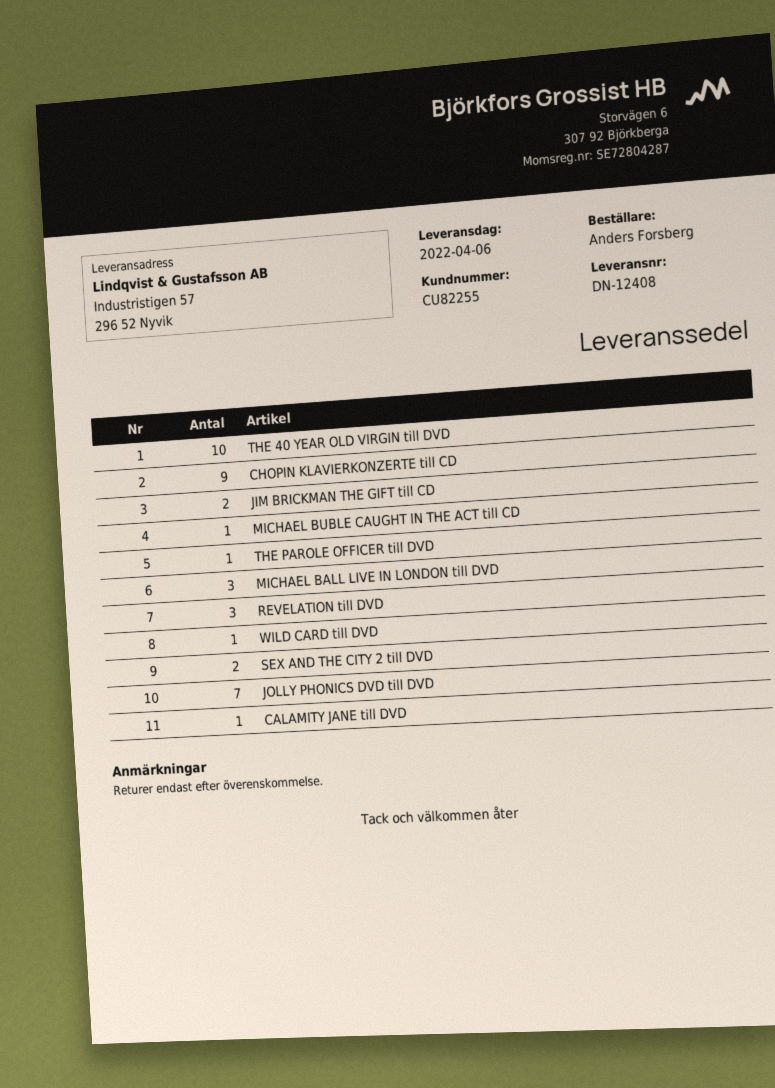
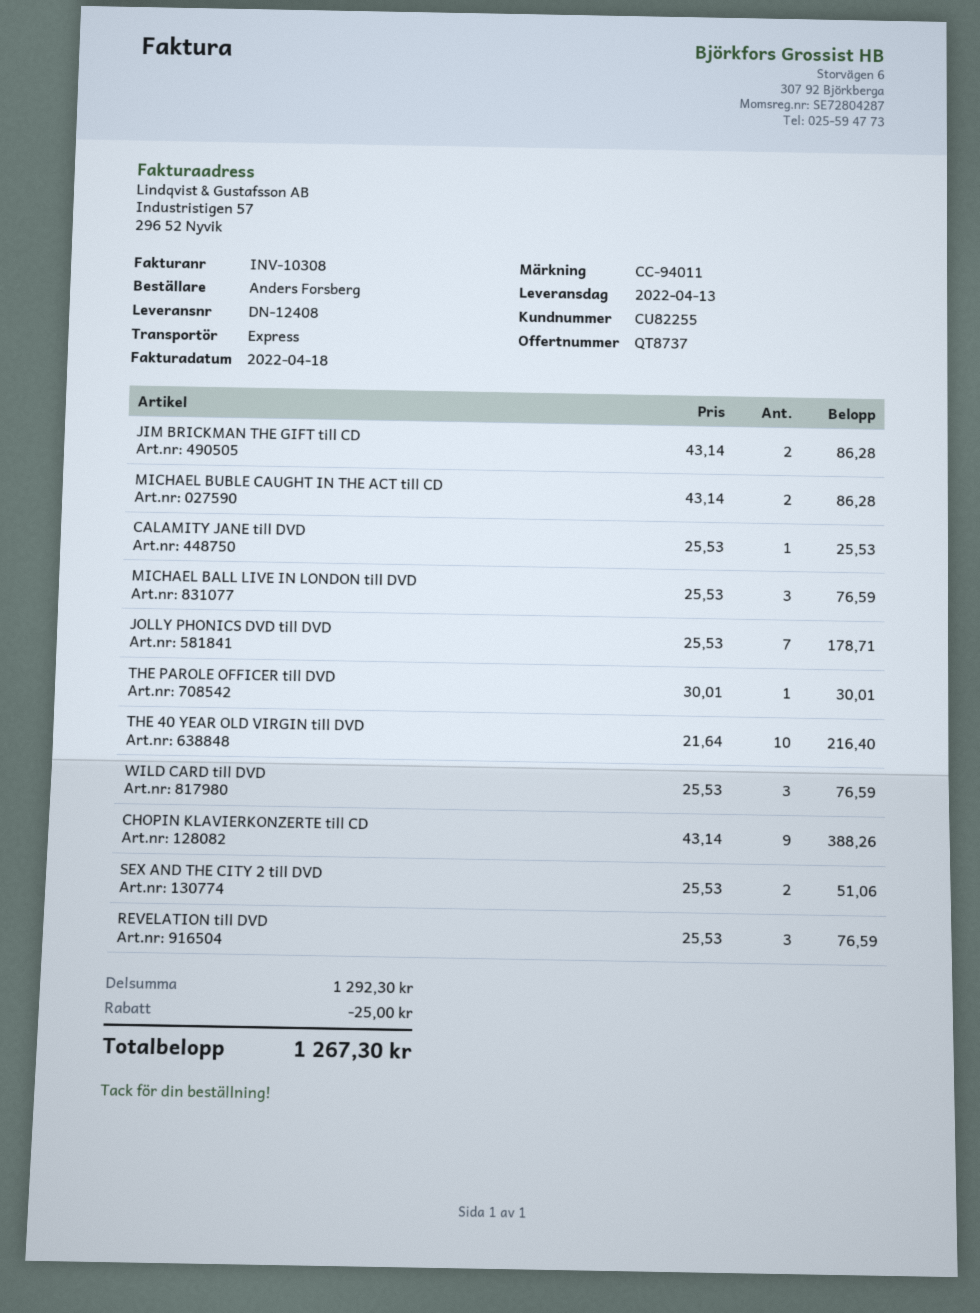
delivery date: 2022-04-06 -> 2022-04-13
MICHAEL BUBLE CAUGHT IN THE ACT till CD: 1 -> 2
WILD CARD till DVD: 1 -> 3

